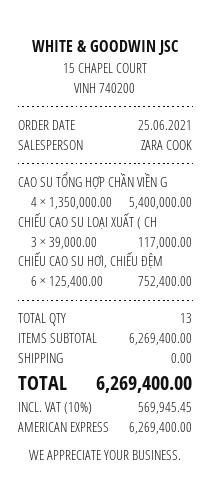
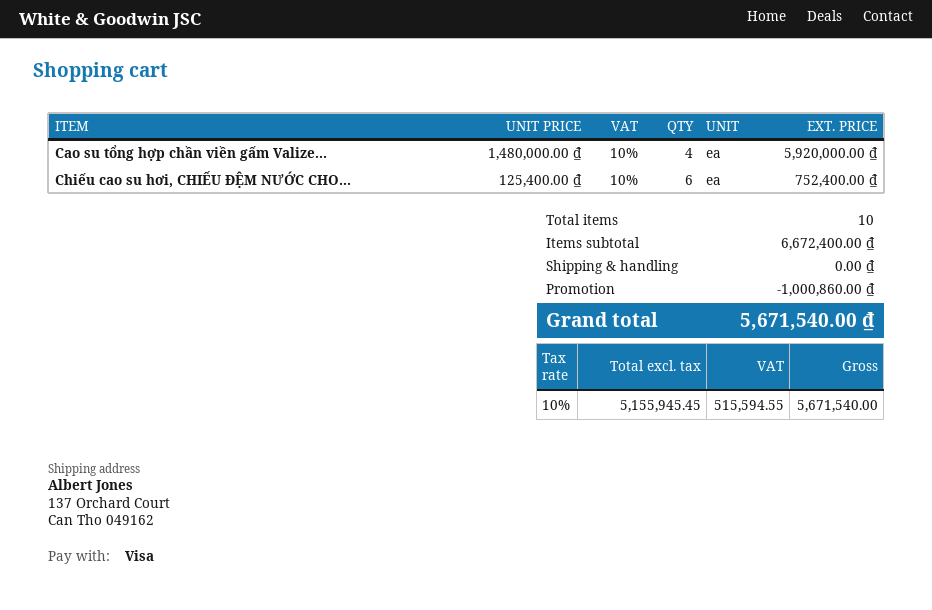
payment method: American Express -> Visa
CAO SU TỔNG HỢP CHẦN VIỀN G: 4 x 1350000.00 = 5400000.00 -> 4 x 1480000.00 = 5920000.00
CHIẾU CAO SU LOẠI XUẤT ( CH: 3 x 39000.00 = 117000.00 -> none
total quantity: 13 -> 10
subtotal: 6269400.00 -> 6672400.00
discount: none -> 1000860.00
tax: 10% = 569945.45 -> 10% = 515594.55
total: 6269400.00 -> 5671540.00

